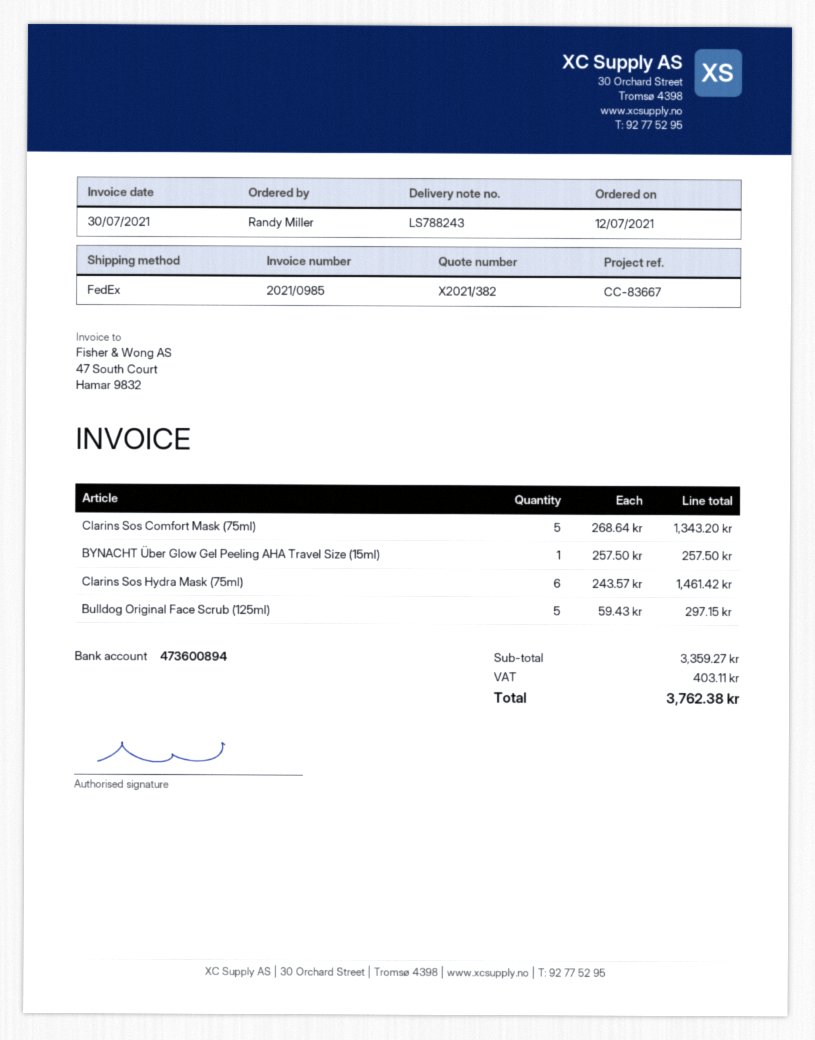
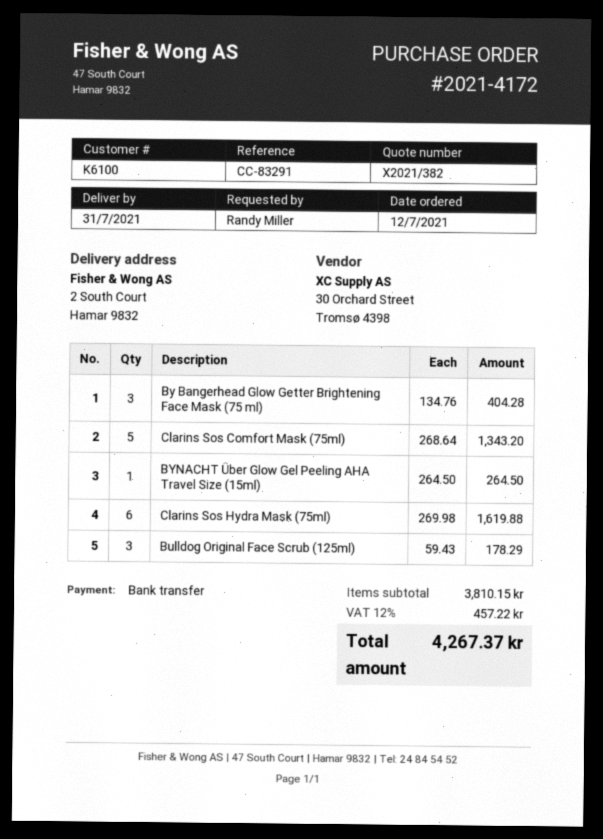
reference: CC-83667 -> CC-83291
BYNACHT Über Glow Gel Peeling AHA Travel Size (15ml): 1 x 257.50 = 257.50 -> 1 x 264.50 = 264.50
Clarins Sos Hydra Mask (75ml): 6 x 243.57 = 1461.42 -> 6 x 269.98 = 1619.88
Bulldog Original Face Scrub (125ml): 5 x 59.43 = 297.15 -> 3 x 59.43 = 178.29
By Bangerhead Glow Getter Brightening Face Mask (75 ml): none -> 3 x 134.76 = 404.28
subtotal: 3359.27 -> 3810.15
tax: 403.11 -> 457.22
total: 3762.38 -> 4267.37

